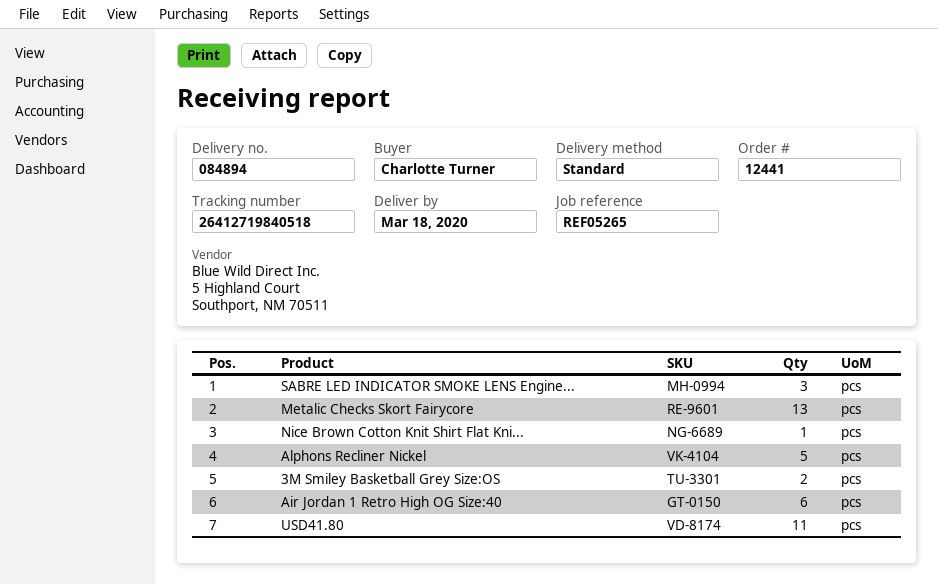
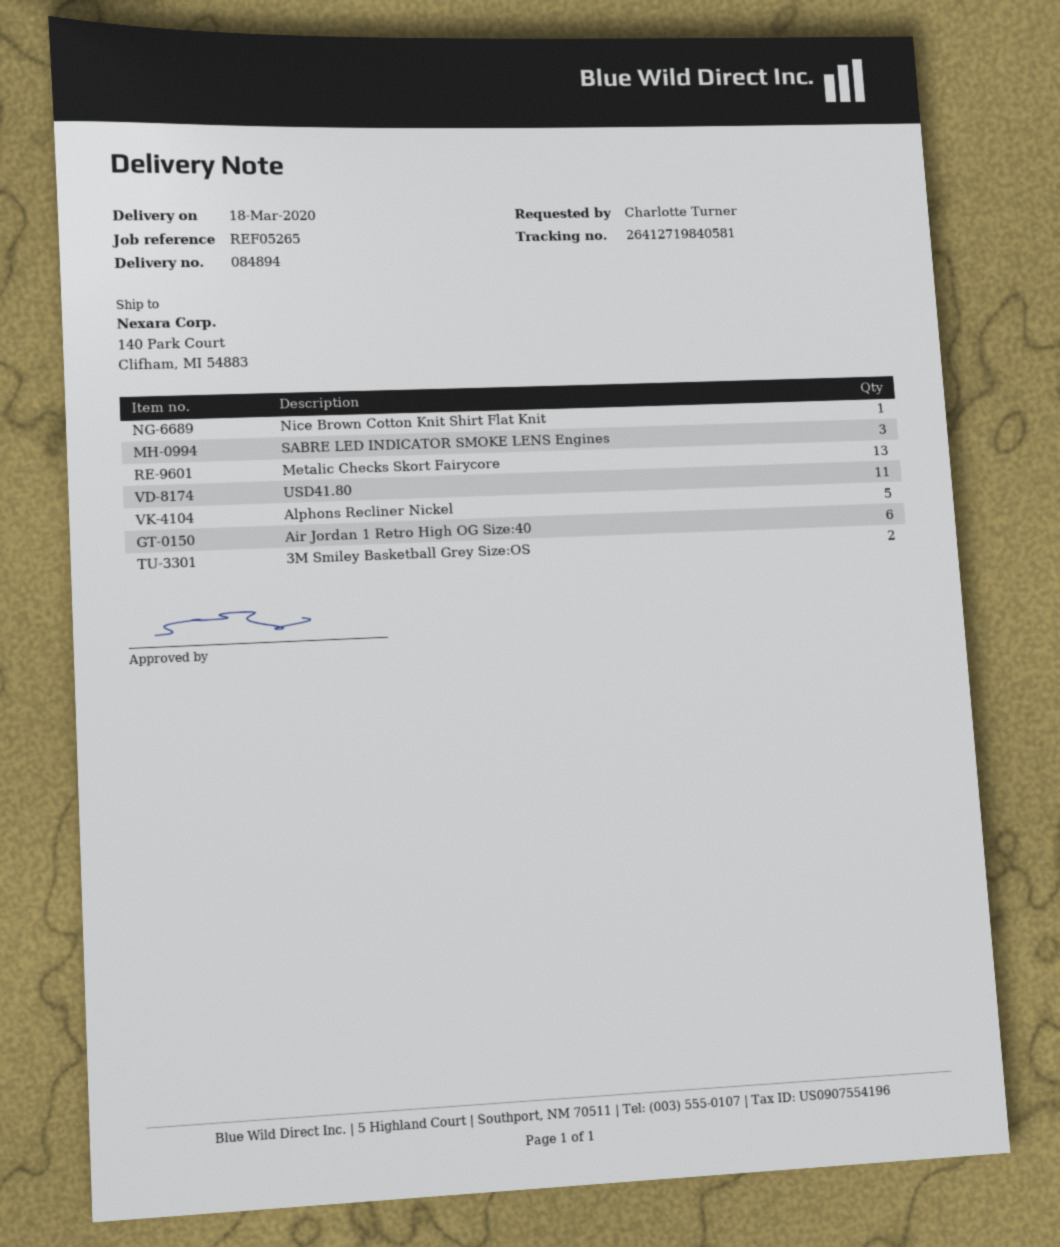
tracking number: 26412719840518 -> 26412719840581

